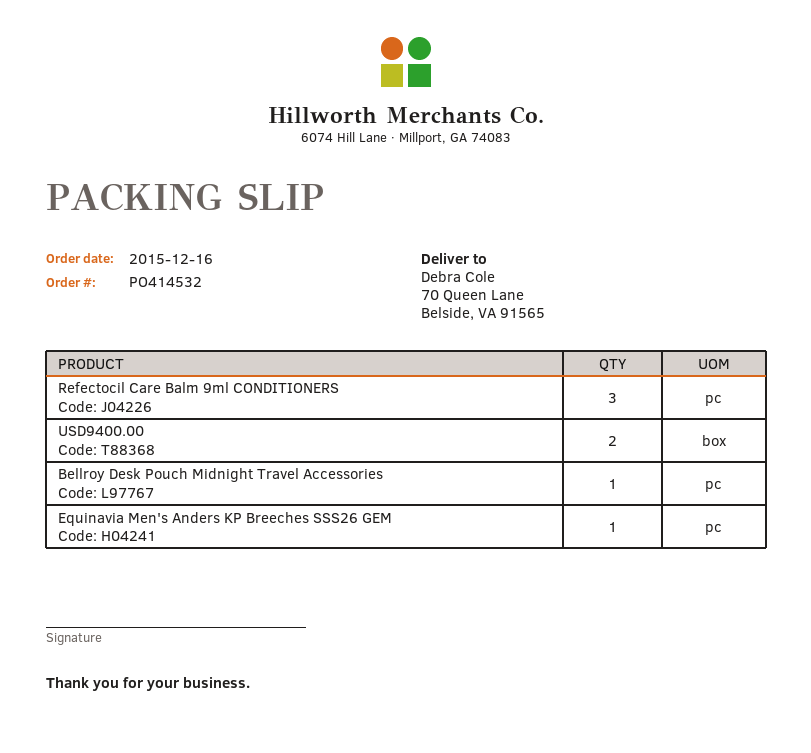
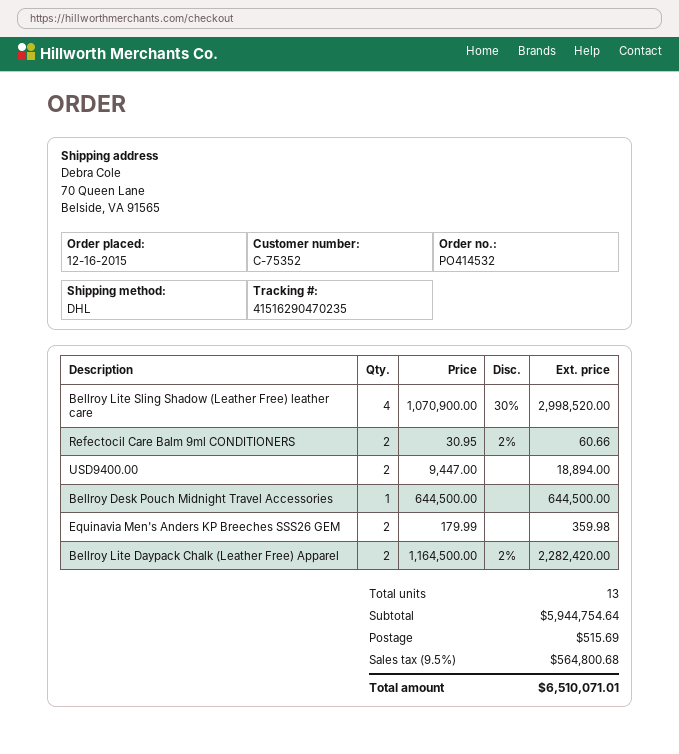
Refectocil Care Balm 9ml CONDITIONERS: 3 -> 2
Equinavia Men's Anders KP Breeches SSS26 GEM: 1 -> 2
Bellroy Lite Sling Shadow (Leather Free) leather care: none -> 4
Bellroy Lite Daypack Chalk (Leather Free) Apparel: none -> 2

